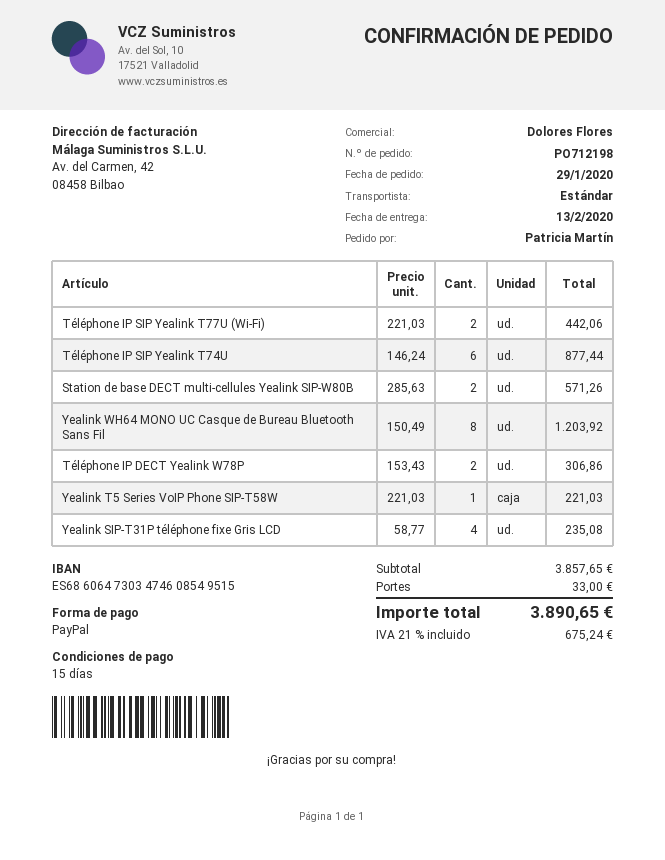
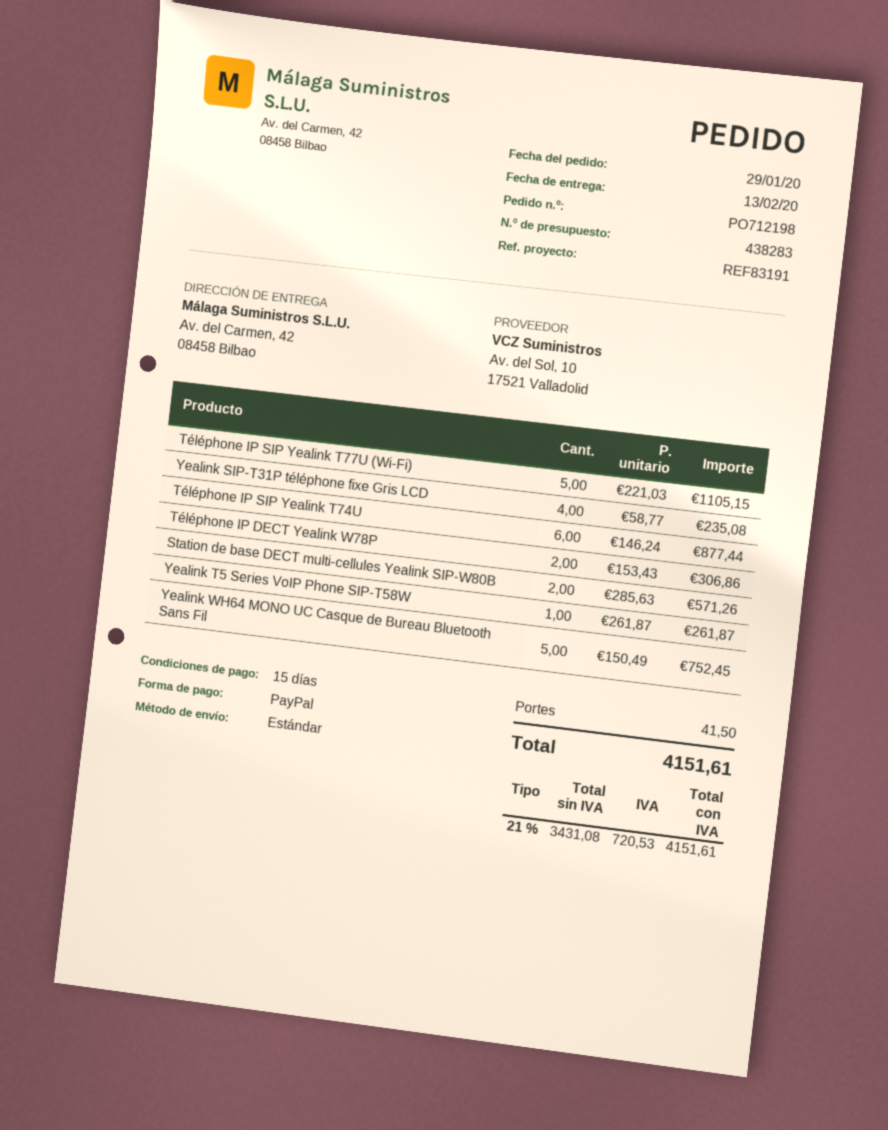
Téléphone IP SIP Yealink T77U (Wi-Fi): 2 x 221.03 = 442.06 -> 5 x 221.03 = 1105.15
Yealink WH64 MONO UC Casque de Bureau Bluetooth Sans Fil: 8 x 150.49 = 1203.92 -> 5 x 150.49 = 752.45
Yealink T5 Series VoIP Phone SIP-T58W: 1 x 221.03 = 221.03 -> 1 x 261.87 = 261.87
shipping: 33.00 -> 41.50
tax: 21% = 675.24 -> 21% = 720.53
total: 3890.65 -> 4151.61

